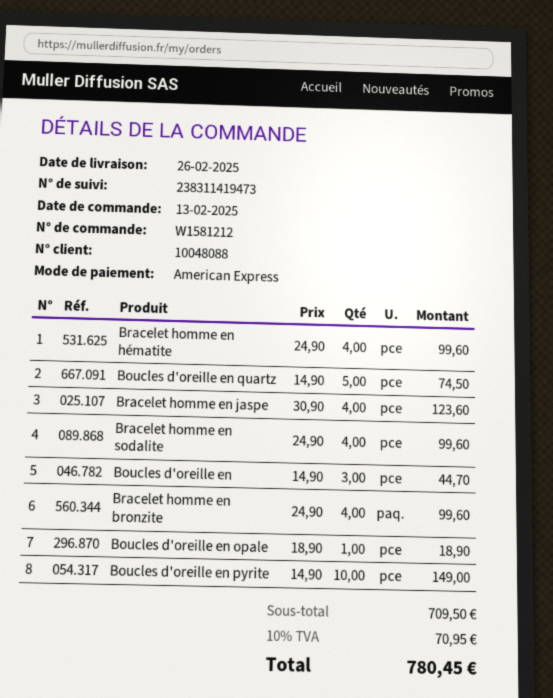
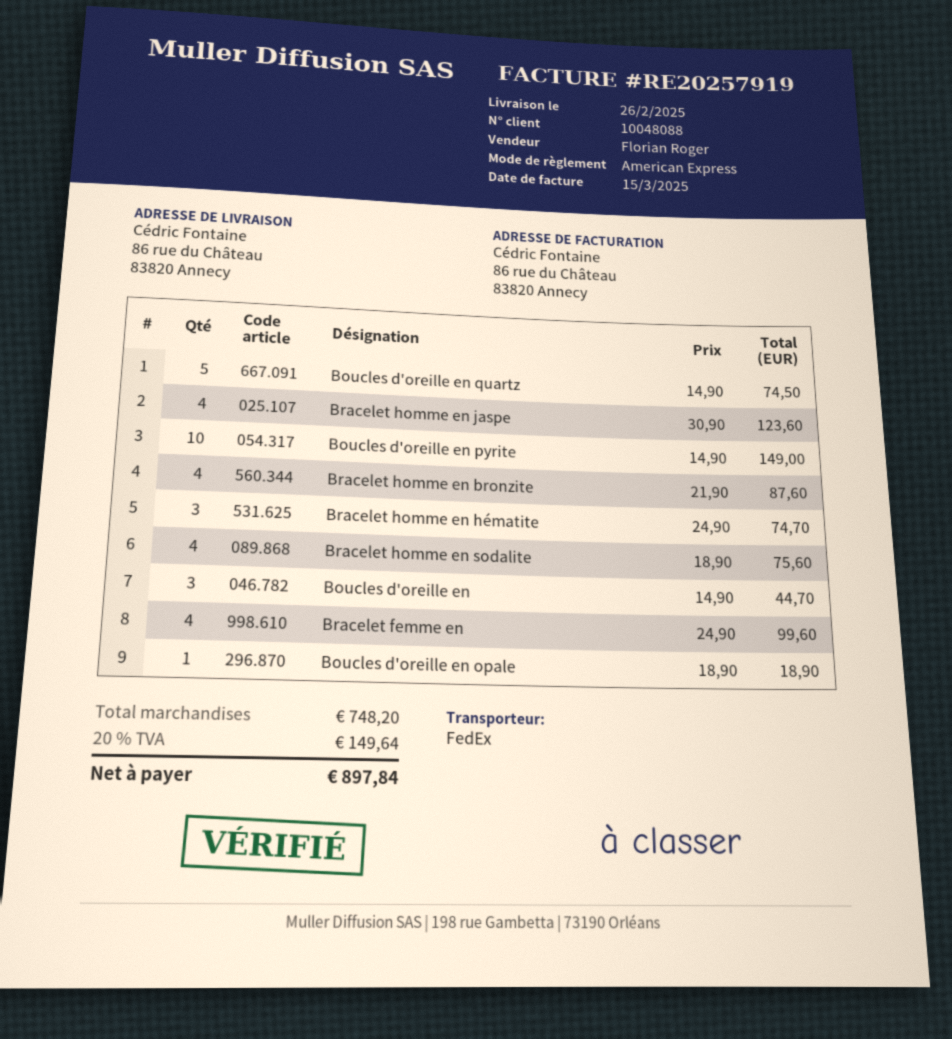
Bracelet homme en hématite: 4 x 24.90 = 99.60 -> 3 x 24.90 = 74.70
Bracelet homme en sodalite: 4 x 24.90 = 99.60 -> 4 x 18.90 = 75.60
Bracelet homme en bronzite: 4 x 24.90 = 99.60 -> 4 x 21.90 = 87.60
Bracelet femme en: none -> 4 x 24.90 = 99.60
subtotal: 709.50 -> 748.20
tax: 10% = 70.95 -> 20% = 149.64
total: 780.45 -> 897.84

